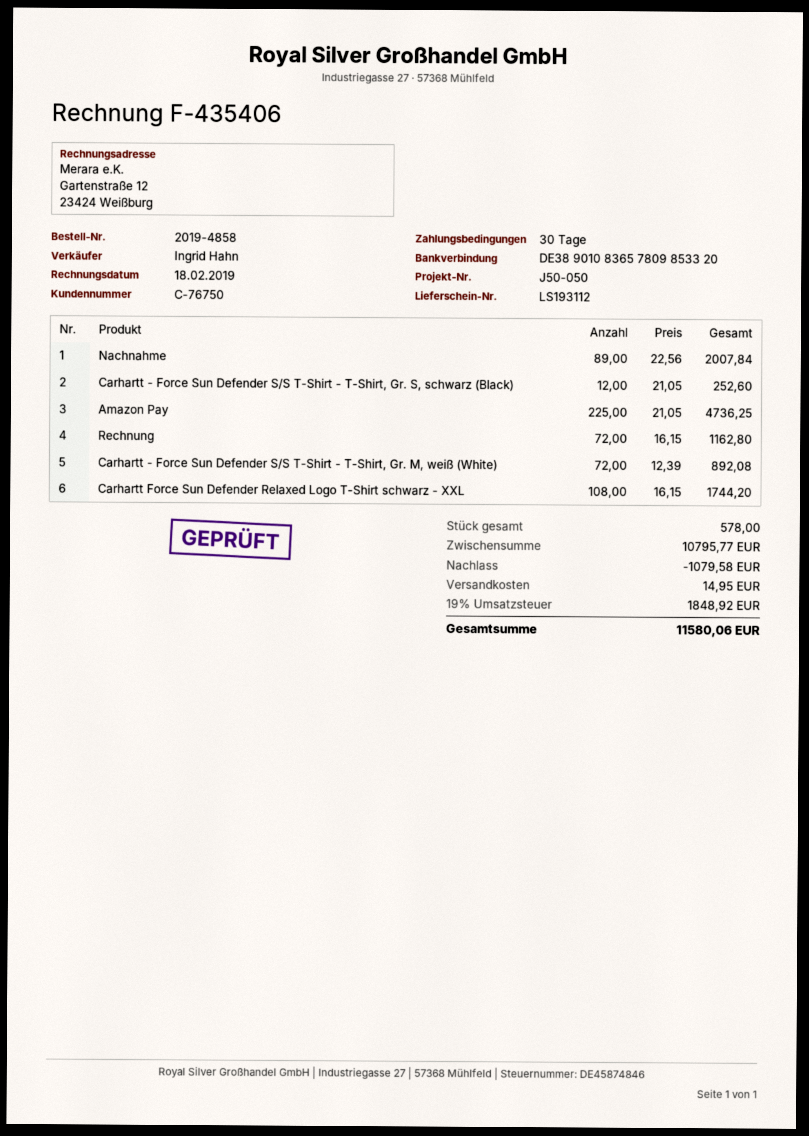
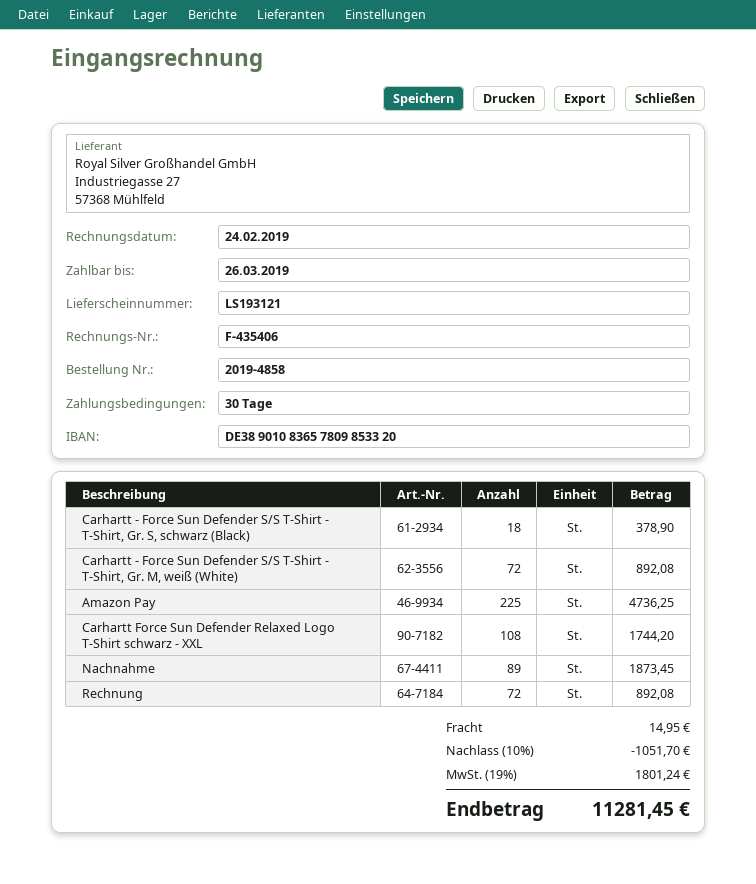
delivery note number: LS193112 -> LS193121
invoice date: 2019-02-18 -> 2019-02-24
Nachnahme: 89 for 2007.84 -> 89 for 1873.45
Carhartt - Force Sun Defender S/S T-Shirt - T-Shirt, Gr. S, schwarz (Black): 12 for 252.60 -> 18 for 378.90
Rechnung: 72 for 1162.80 -> 72 for 892.08
discount: 1079.58 -> 1051.70
tax: 19% = 1848.92 -> 19% = 1801.24
total: 11580.06 -> 11281.45

